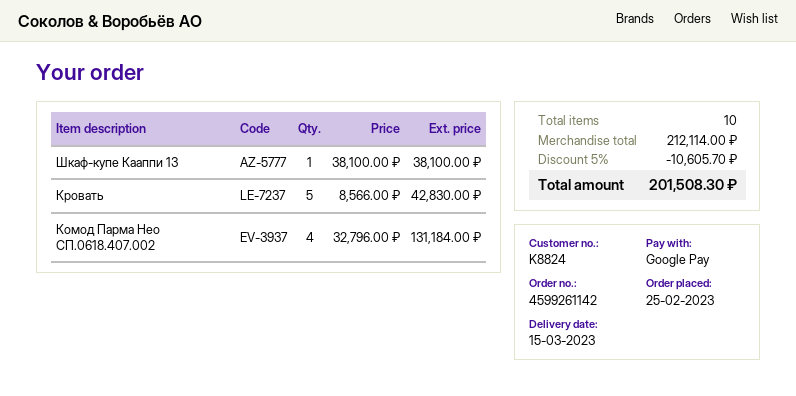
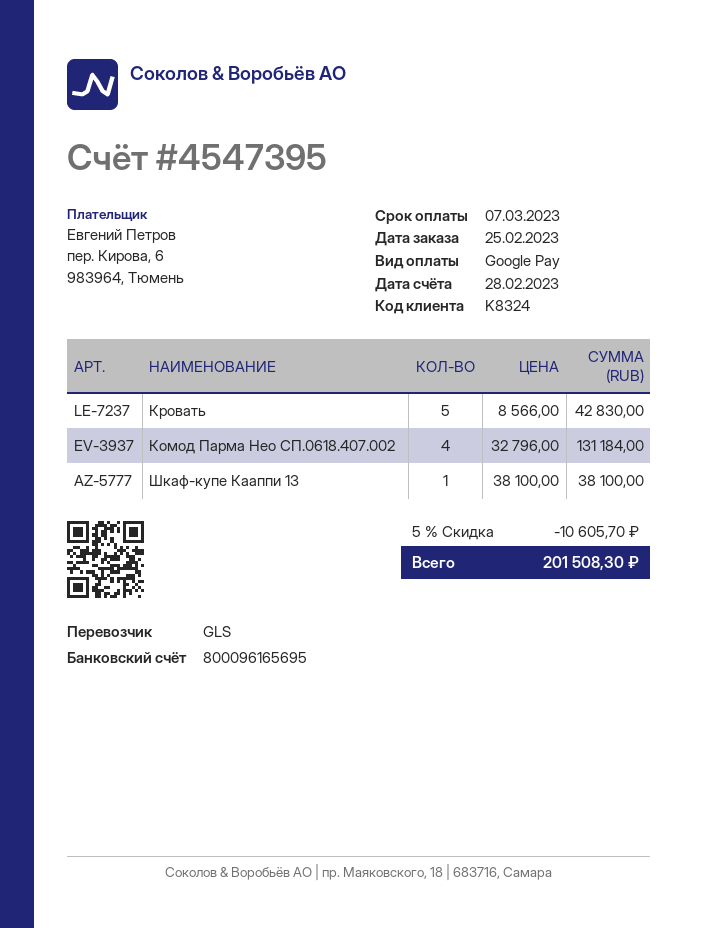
customer number: K8824 -> K8324

